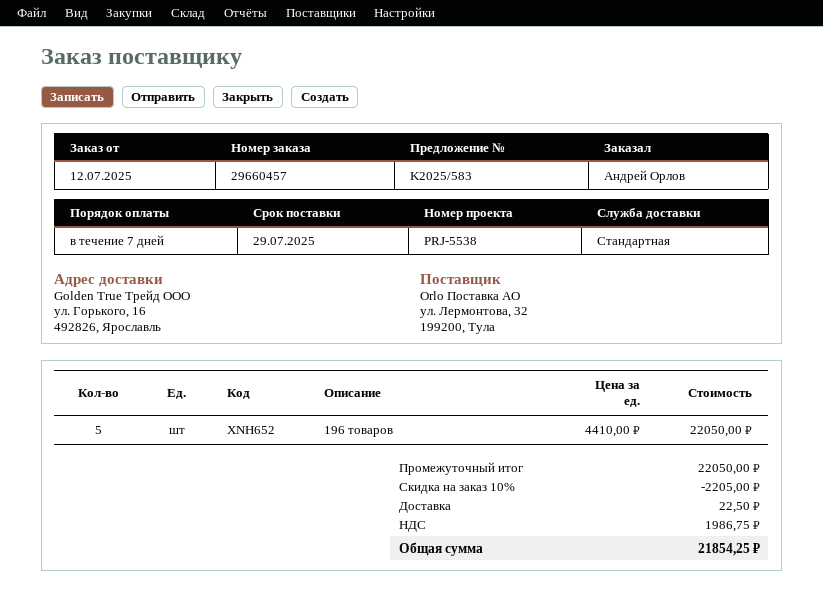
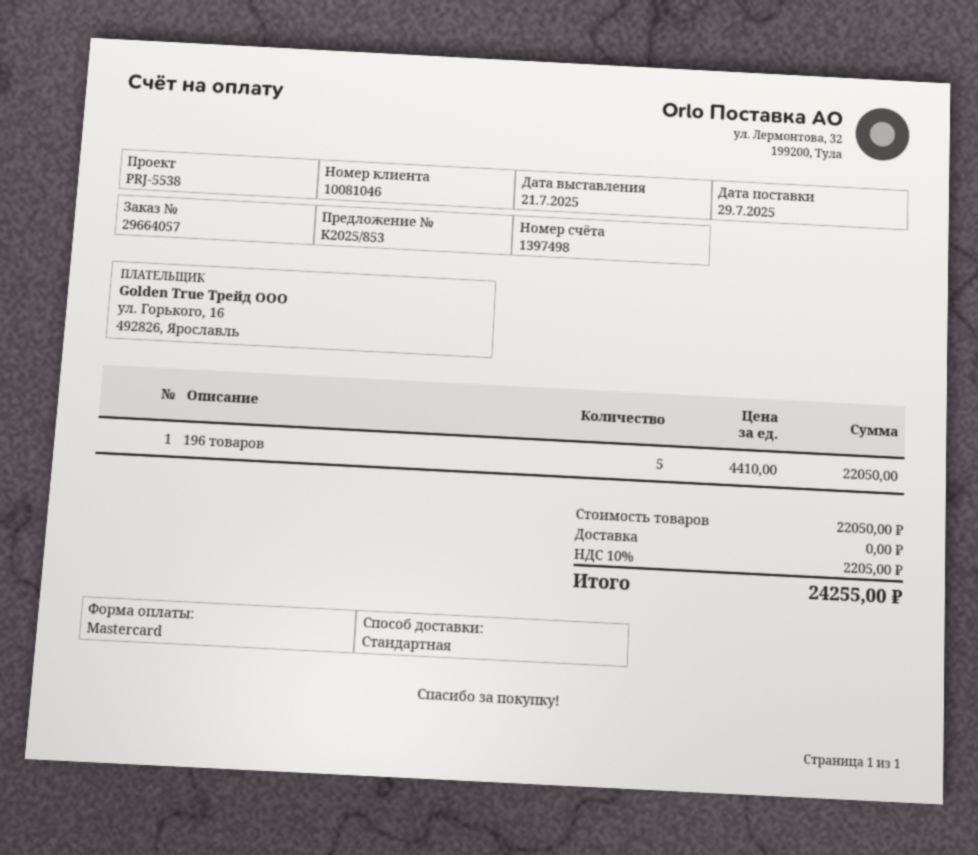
quote number: K2025/583 -> K2025/853
order number: 29660457 -> 29664057
discount: 10% = 2205.00 -> none
shipping: 22.50 -> 0.00
tax: 1986.75 -> 2205.00
total: 21854.25 -> 24255.00

